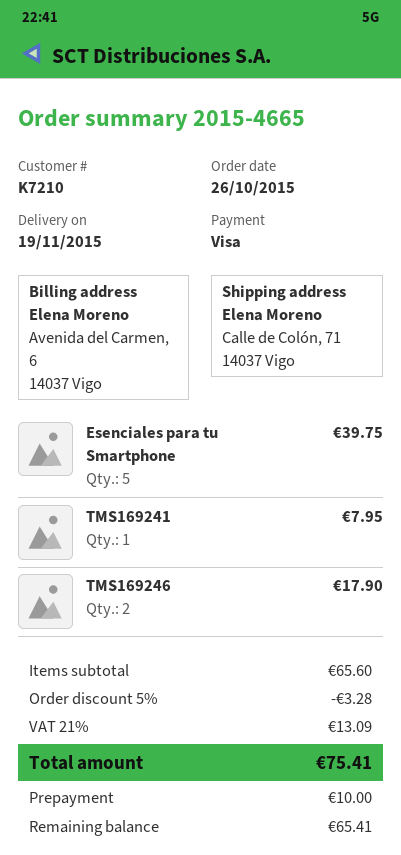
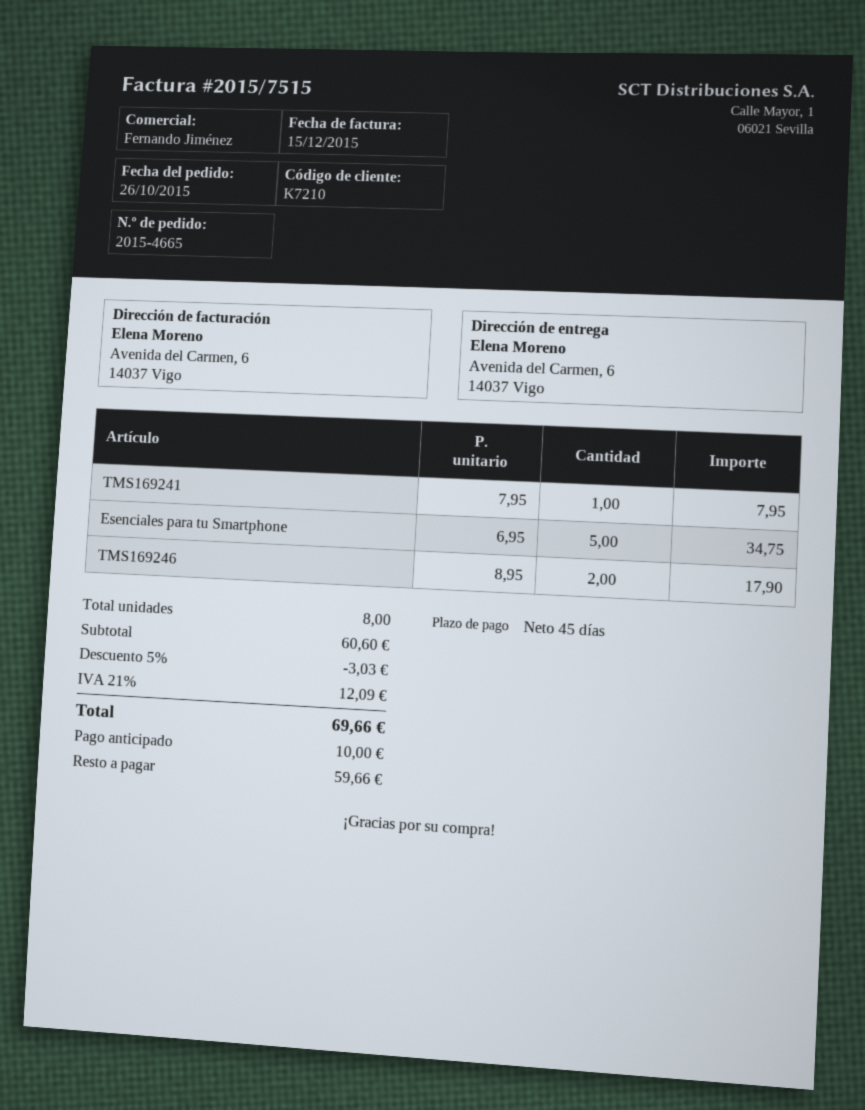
ship to: Calle de Colón, 71, 14037 Vigo -> Avenida del Carmen, 6, 14037 Vigo
Esenciales para tu Smartphone: 5 for 39.75 -> 5 for 34.75
subtotal: 65.60 -> 60.60
discount: 5% = 3.28 -> 5% = 3.03
tax: 21% = 13.09 -> 21% = 12.09
total: 75.41 -> 69.66
balance: 65.41 -> 59.66

